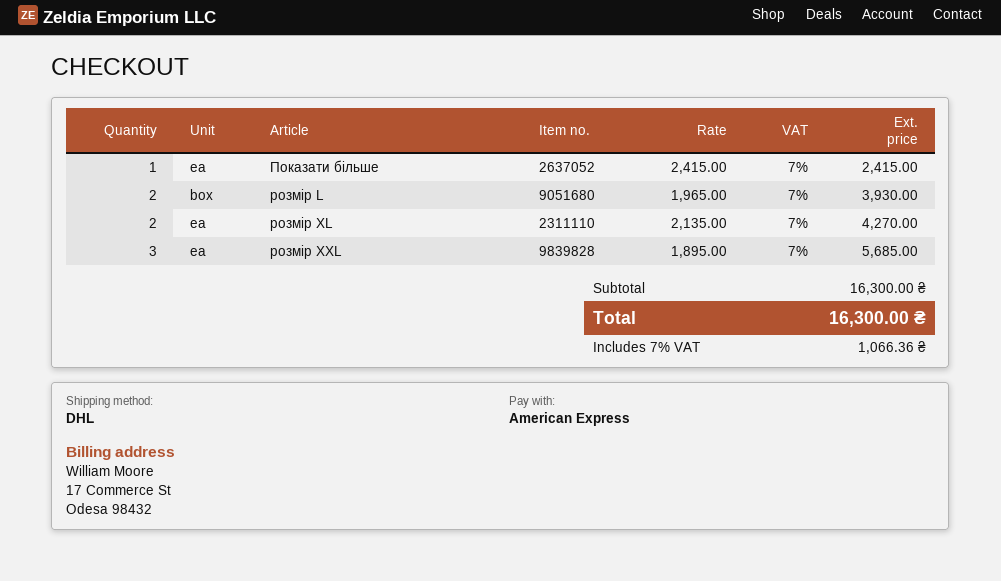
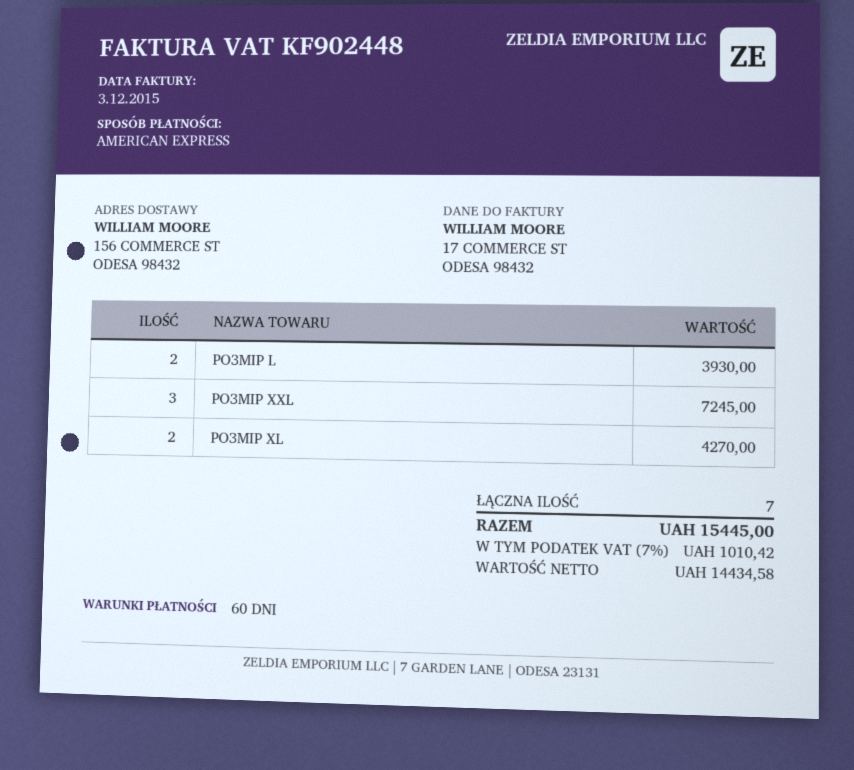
Показати більше: 1 for 2415.00 -> none
розмір XXL: 3 for 5685.00 -> 3 for 7245.00
tax: 7% = 1066.36 -> 7% = 1010.42
total: 16300.00 -> 15445.00

